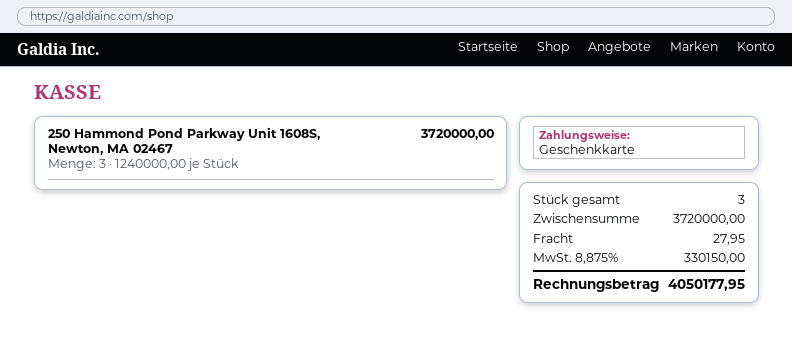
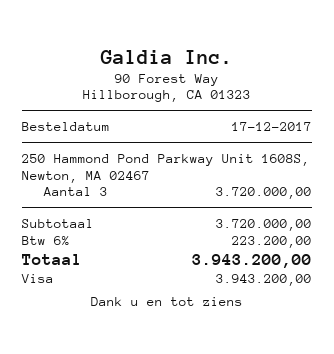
payment method: gift card -> Visa
shipping: 27.95 -> none
tax: 8.875% = 330150.00 -> 6% = 223200.00
total: 4050177.95 -> 3943200.00

